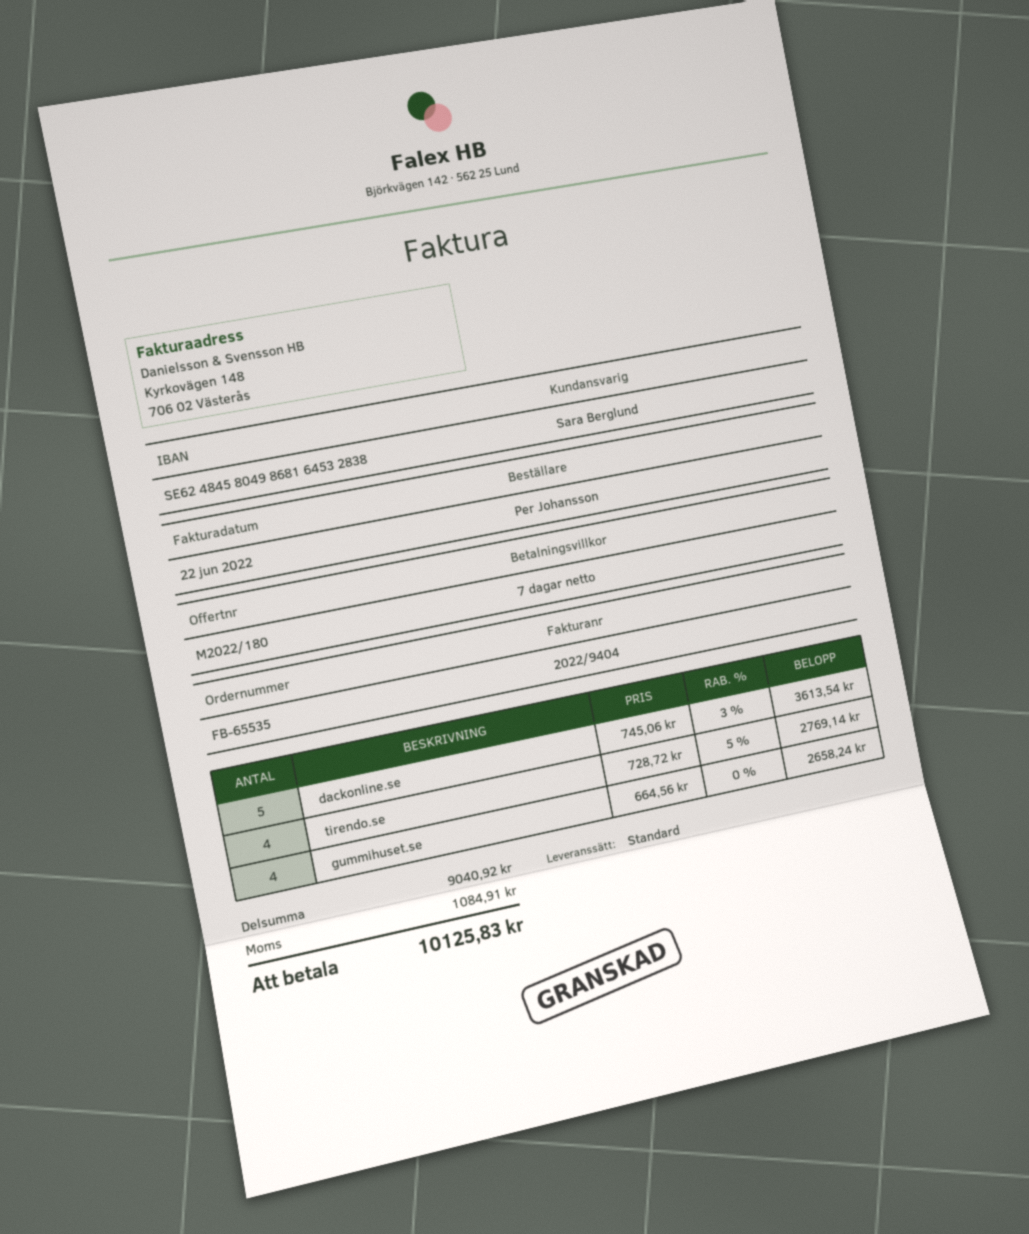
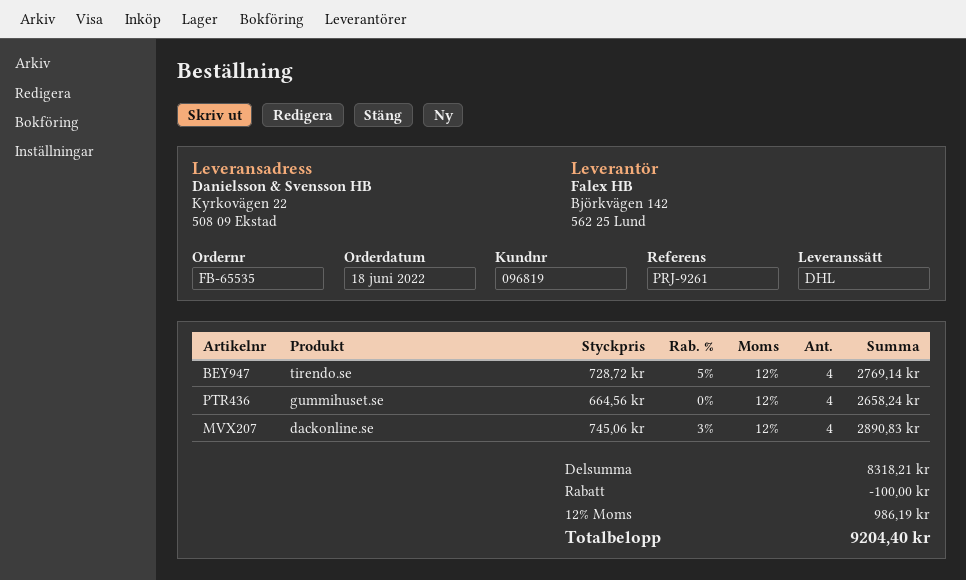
shipping method: standard -> DHL
dackonline.se: 5 x 745.06 - 3% = 3613.54 -> 4 x 745.06 - 3% = 2890.83
subtotal: 9040.92 -> 8318.21
discount: none -> 100.00
tax: 1084.91 -> 986.19
total: 10125.83 -> 9204.40

